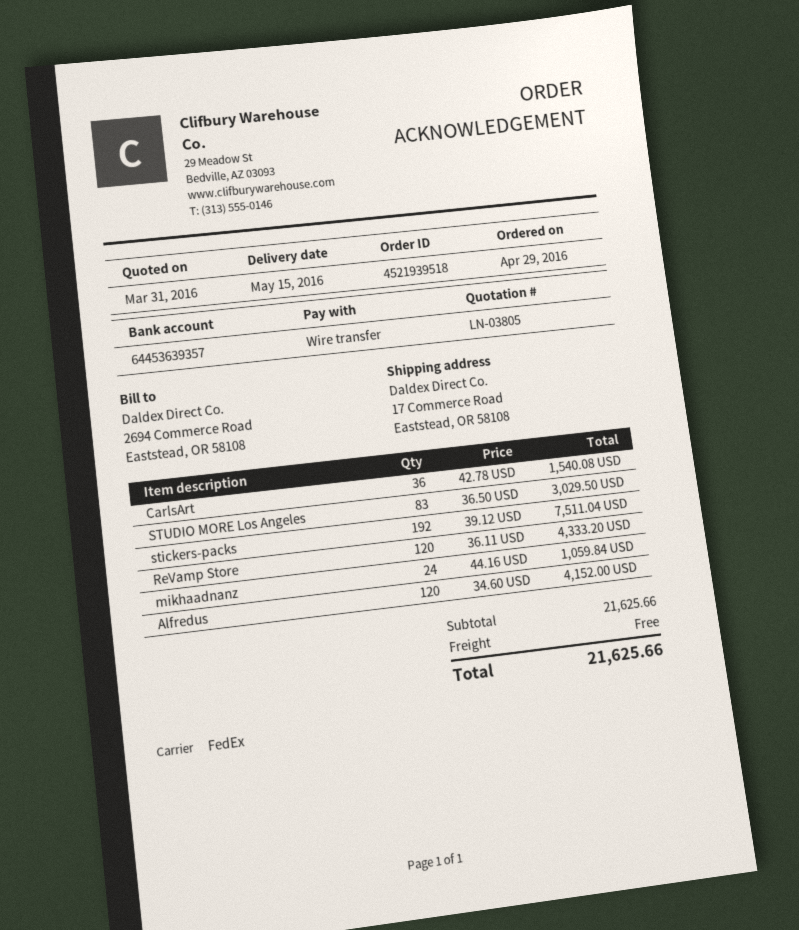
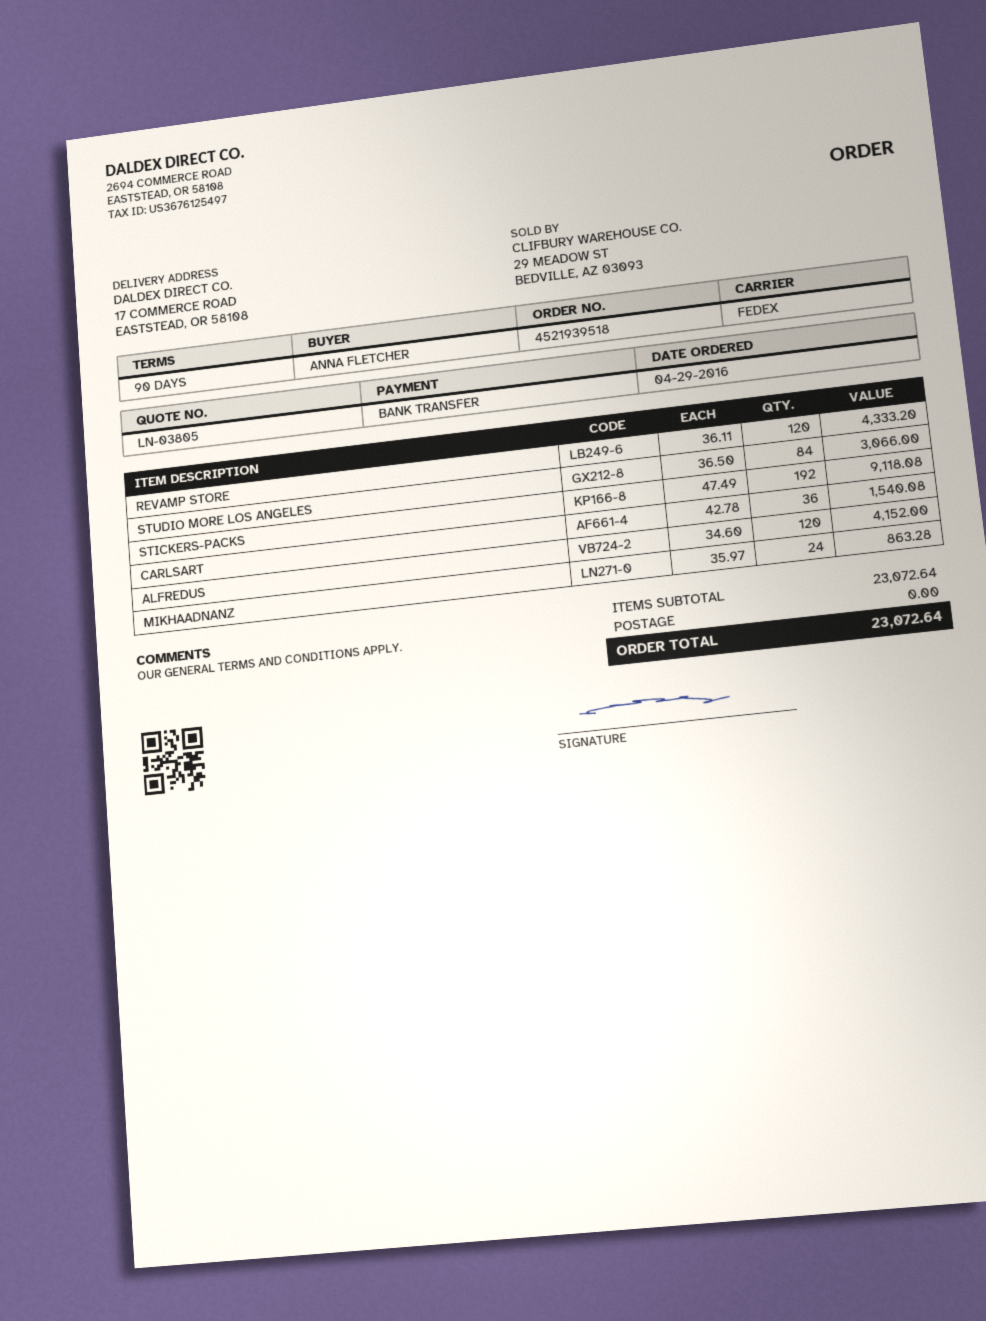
STUDIO MORE Los Angeles: 83 x 36.50 = 3029.50 -> 84 x 36.50 = 3066.00
stickers-packs: 192 x 39.12 = 7511.04 -> 192 x 47.49 = 9118.08
mikhaadnanz: 24 x 44.16 = 1059.84 -> 24 x 35.97 = 863.28
subtotal: 21625.66 -> 23072.64
total: 21625.66 -> 23072.64

